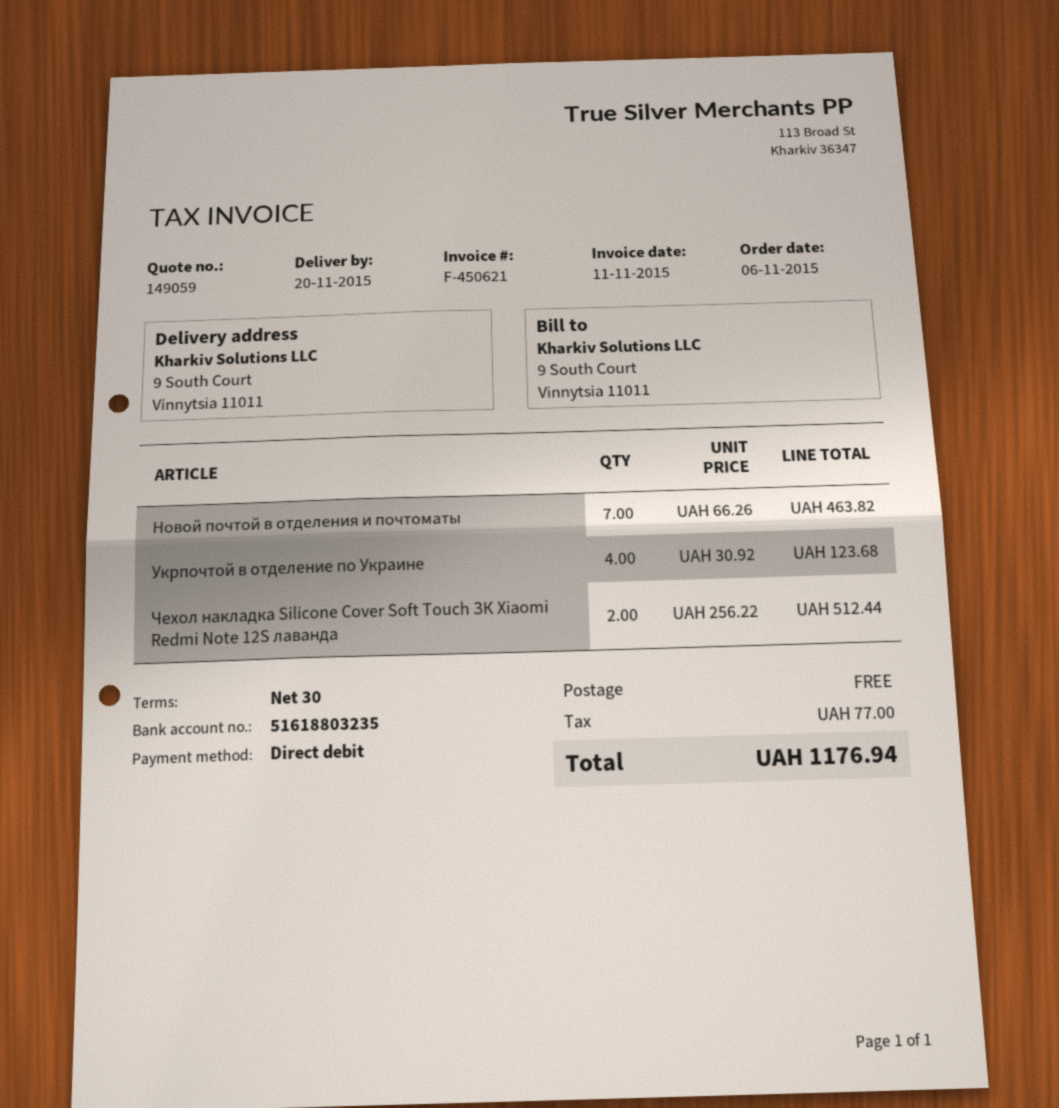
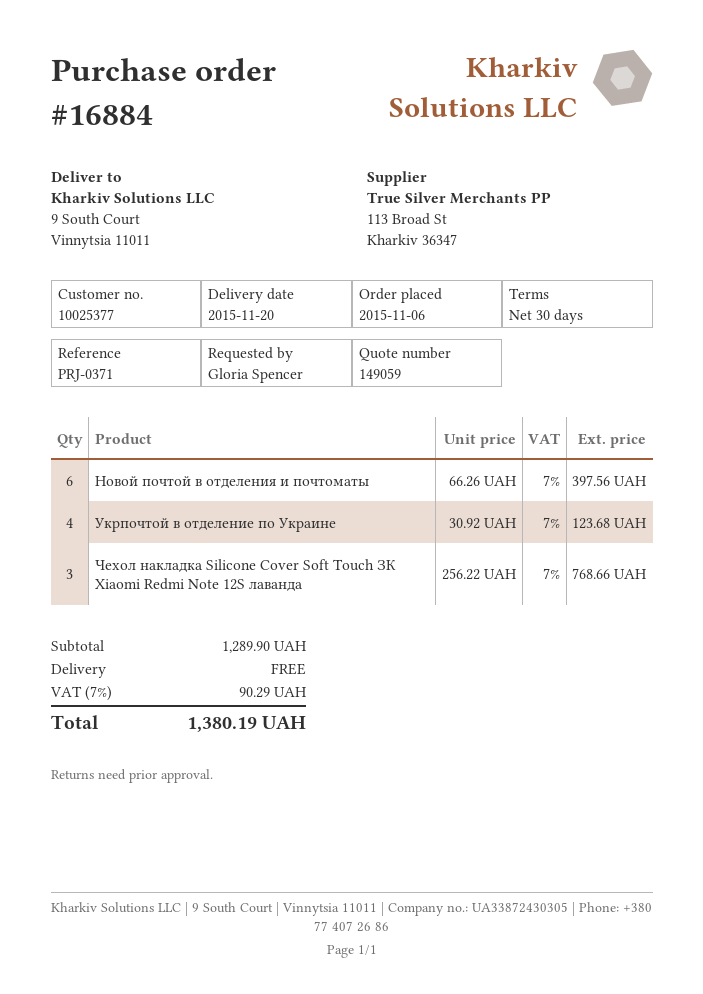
Новой почтой в отделения и почтоматы: 7 x 66.26 = 463.82 -> 6 x 66.26 = 397.56
Чехол накладка Silicone Cover Soft Touch ЗК Xiaomi Redmi Note 12S лаванда: 2 x 256.22 = 512.44 -> 3 x 256.22 = 768.66
tax: 77.00 -> 90.29
total: 1176.94 -> 1380.19

